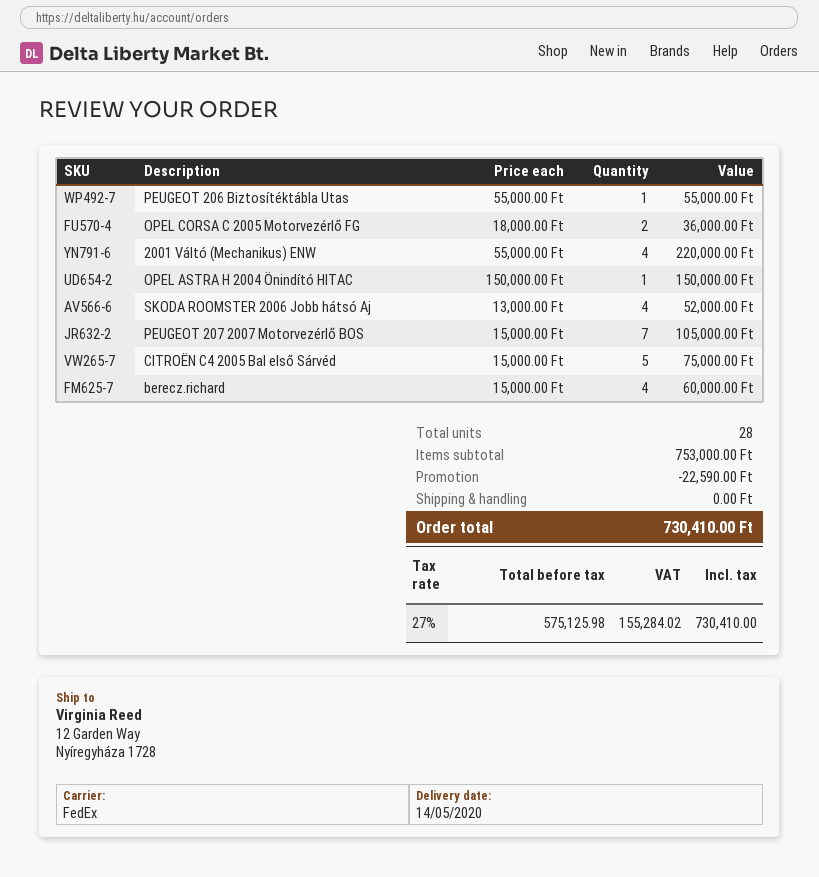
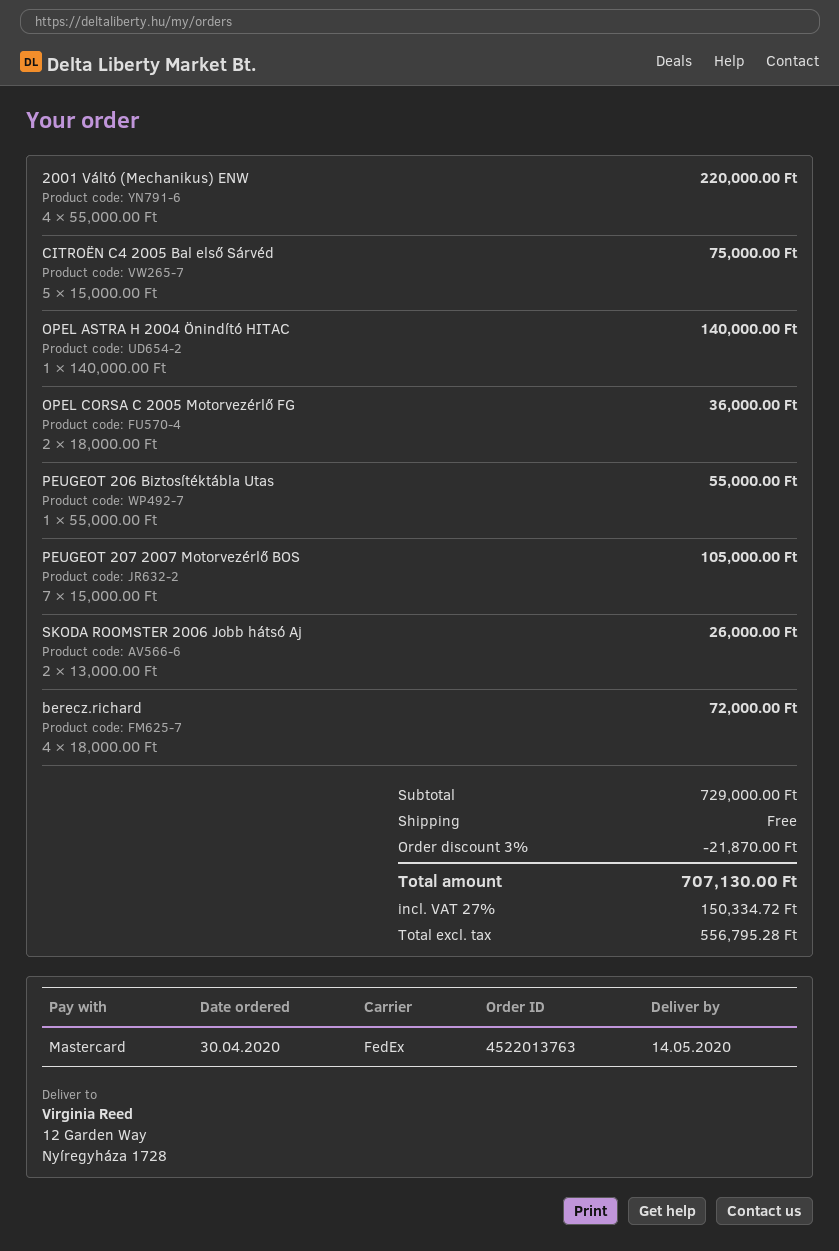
OPEL ASTRA H 2004 Önindító HITAC: 1 x 150000.00 = 150000.00 -> 1 x 140000.00 = 140000.00
SKODA ROOMSTER 2006 Jobb hátsó Aj: 4 x 13000.00 = 52000.00 -> 2 x 13000.00 = 26000.00
berecz.richard: 4 x 15000.00 = 60000.00 -> 4 x 18000.00 = 72000.00
subtotal: 753000.00 -> 729000.00
discount: 22590.00 -> 21870.00
net: 575125.98 -> 556795.28
tax: 27% = 155284.02 -> 27% = 150334.72
total: 730410.00 -> 707130.00

